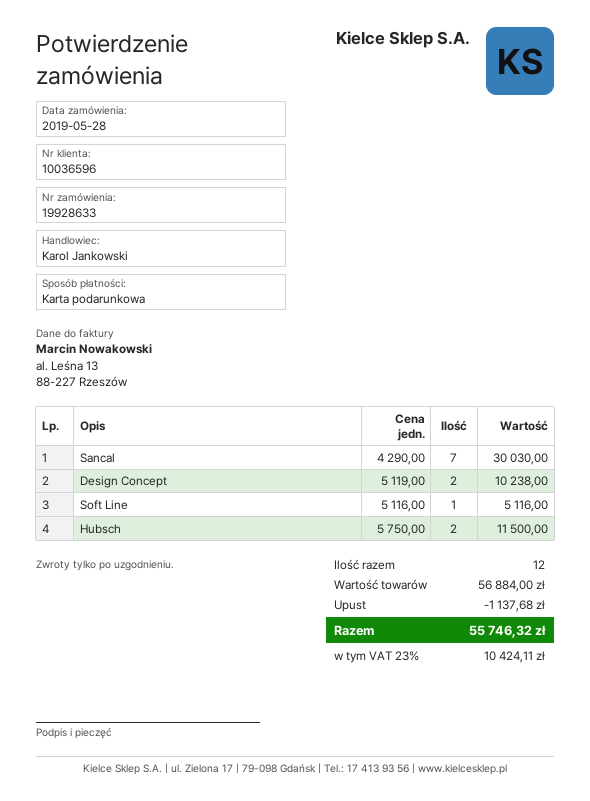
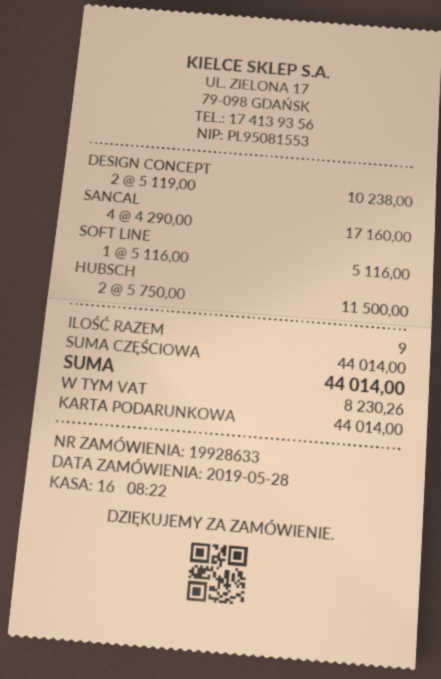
Sancal: 7 x 4290.00 = 30030.00 -> 4 x 4290.00 = 17160.00
total quantity: 12 -> 9
subtotal: 56884.00 -> 44014.00
discount: 1137.68 -> none
tax: 10424.11 -> 8230.26
total: 55746.32 -> 44014.00

